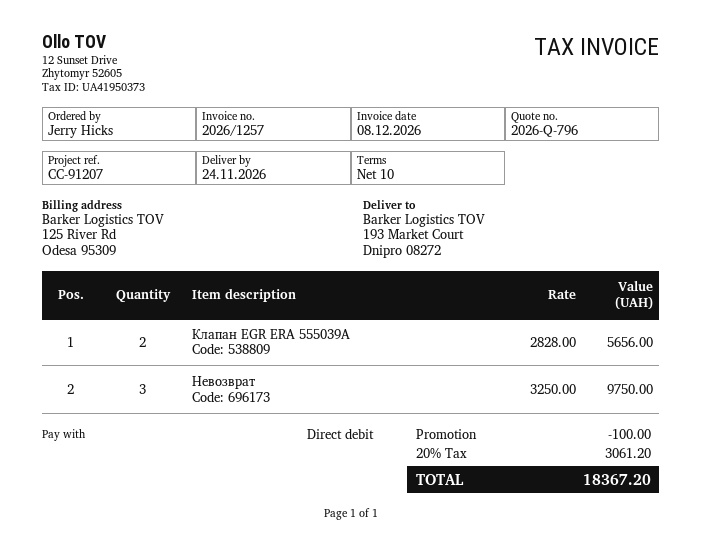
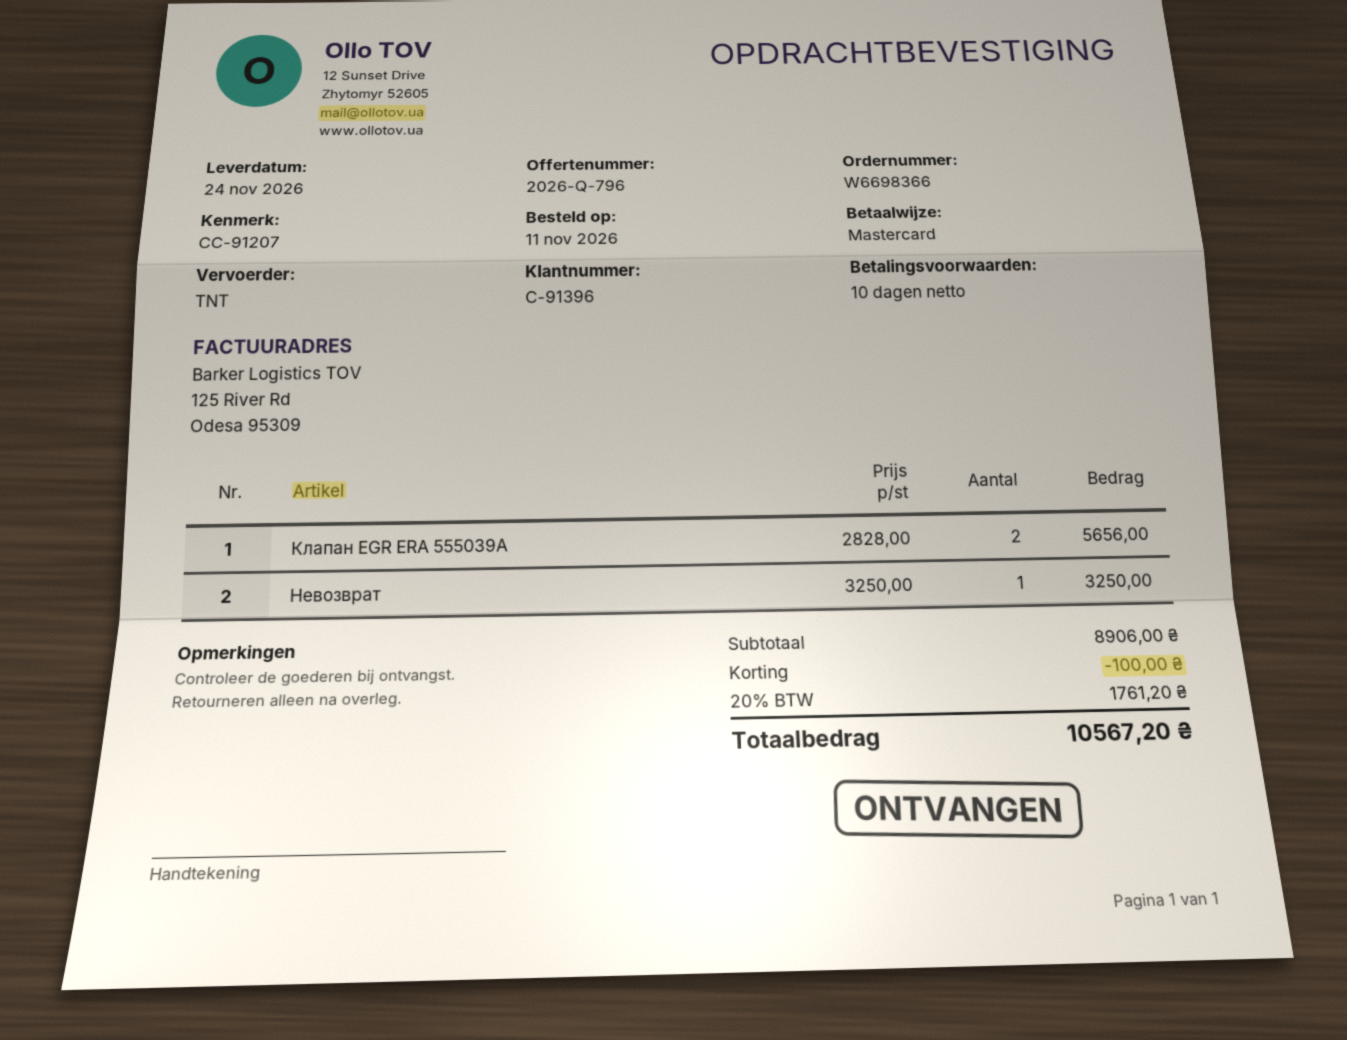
payment method: direct debit -> Mastercard
Невозврат: 3 x 3250.00 = 9750.00 -> 1 x 3250.00 = 3250.00
tax: 20% = 3061.20 -> 20% = 1761.20
total: 18367.20 -> 10567.20

